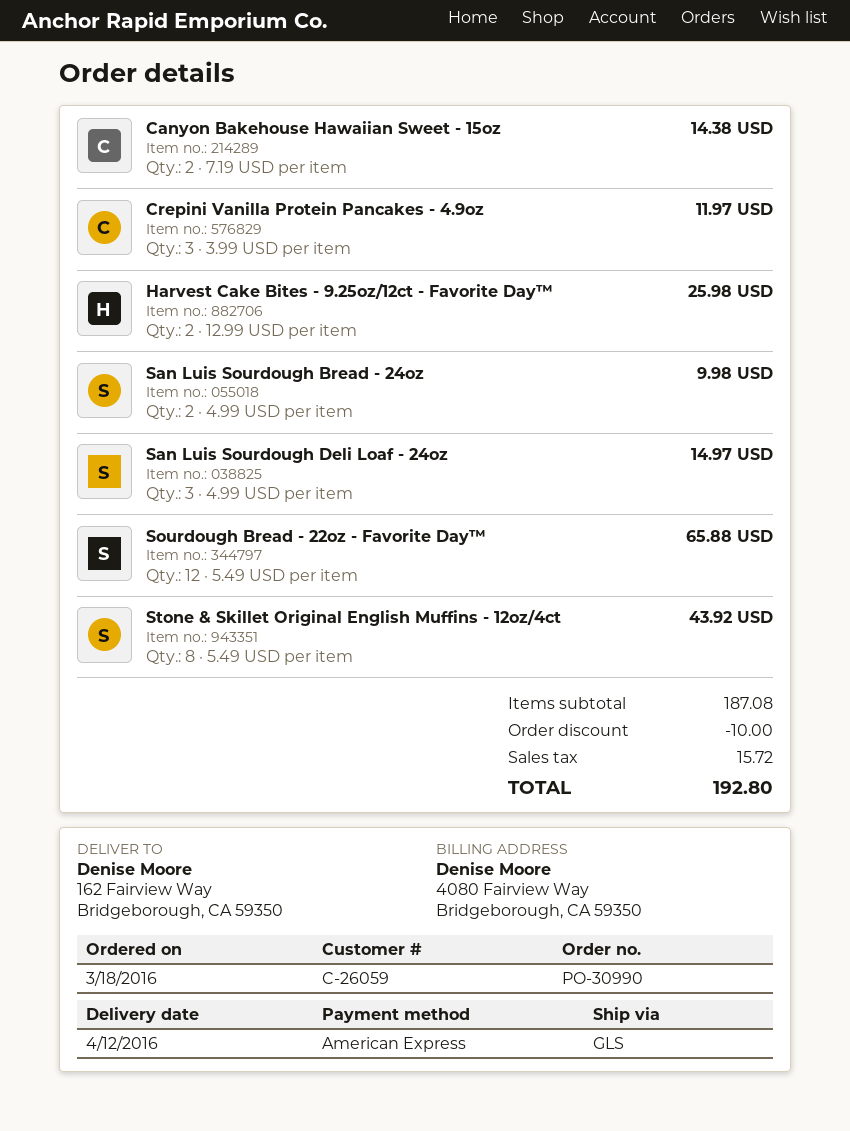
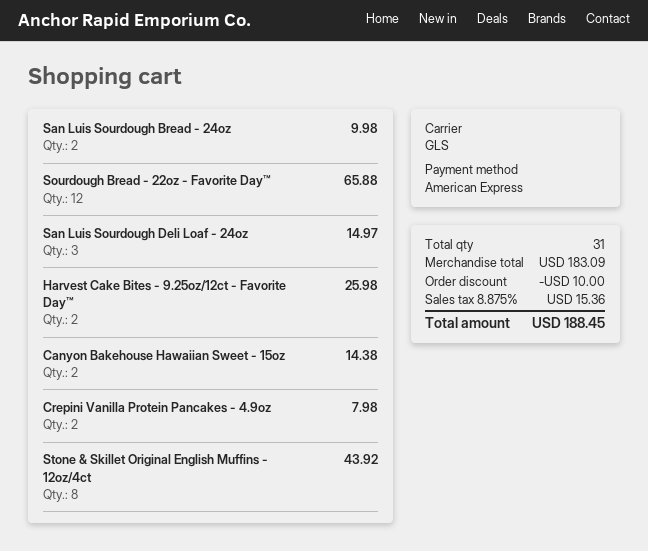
Crepini Vanilla Protein Pancakes - 4.9oz: 3 for 11.97 -> 2 for 7.98
subtotal: 187.08 -> 183.09
tax: 15.72 -> 15.36
total: 192.80 -> 188.45

